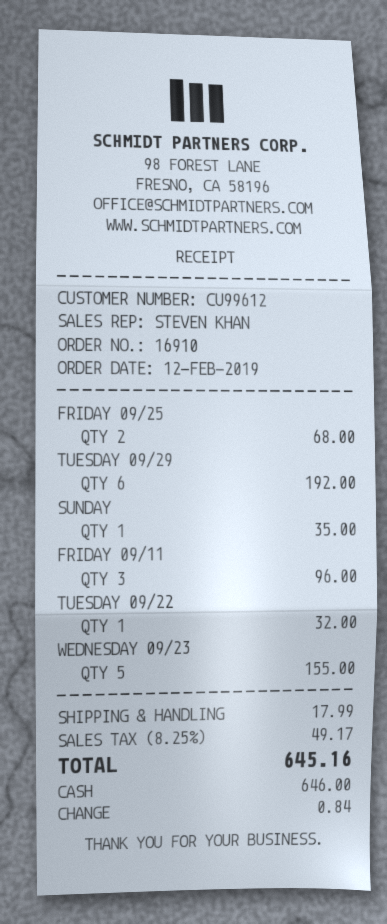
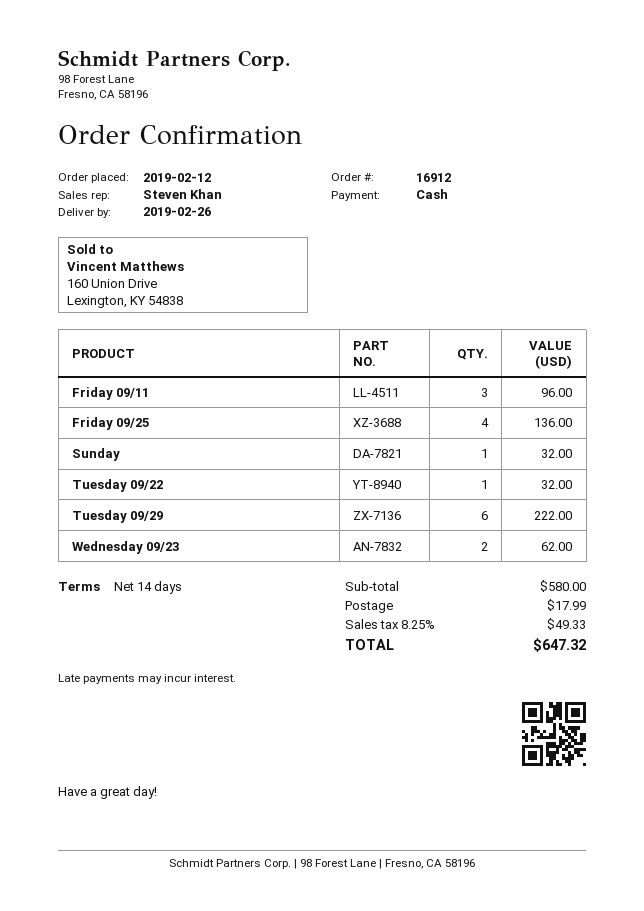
order number: 16910 -> 16912
FRIDAY 09/25: 2 for 68.00 -> 4 for 136.00
TUESDAY 09/29: 6 for 192.00 -> 6 for 222.00
SUNDAY: 1 for 35.00 -> 1 for 32.00
WEDNESDAY 09/23: 5 for 155.00 -> 2 for 62.00
tax: 8.25% = 49.17 -> 8.25% = 49.33
total: 645.16 -> 647.32

